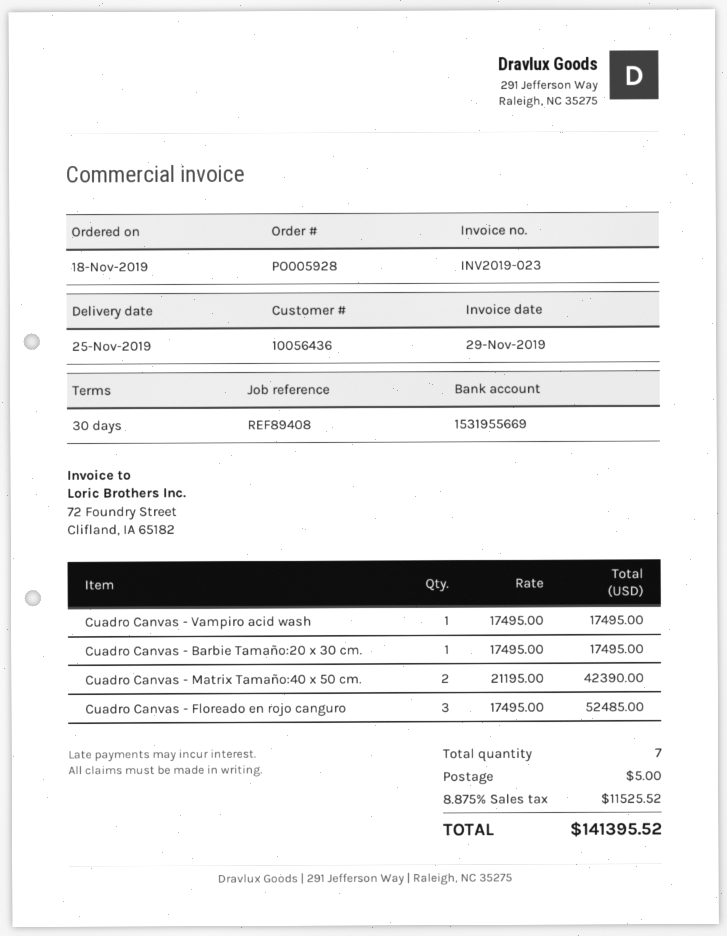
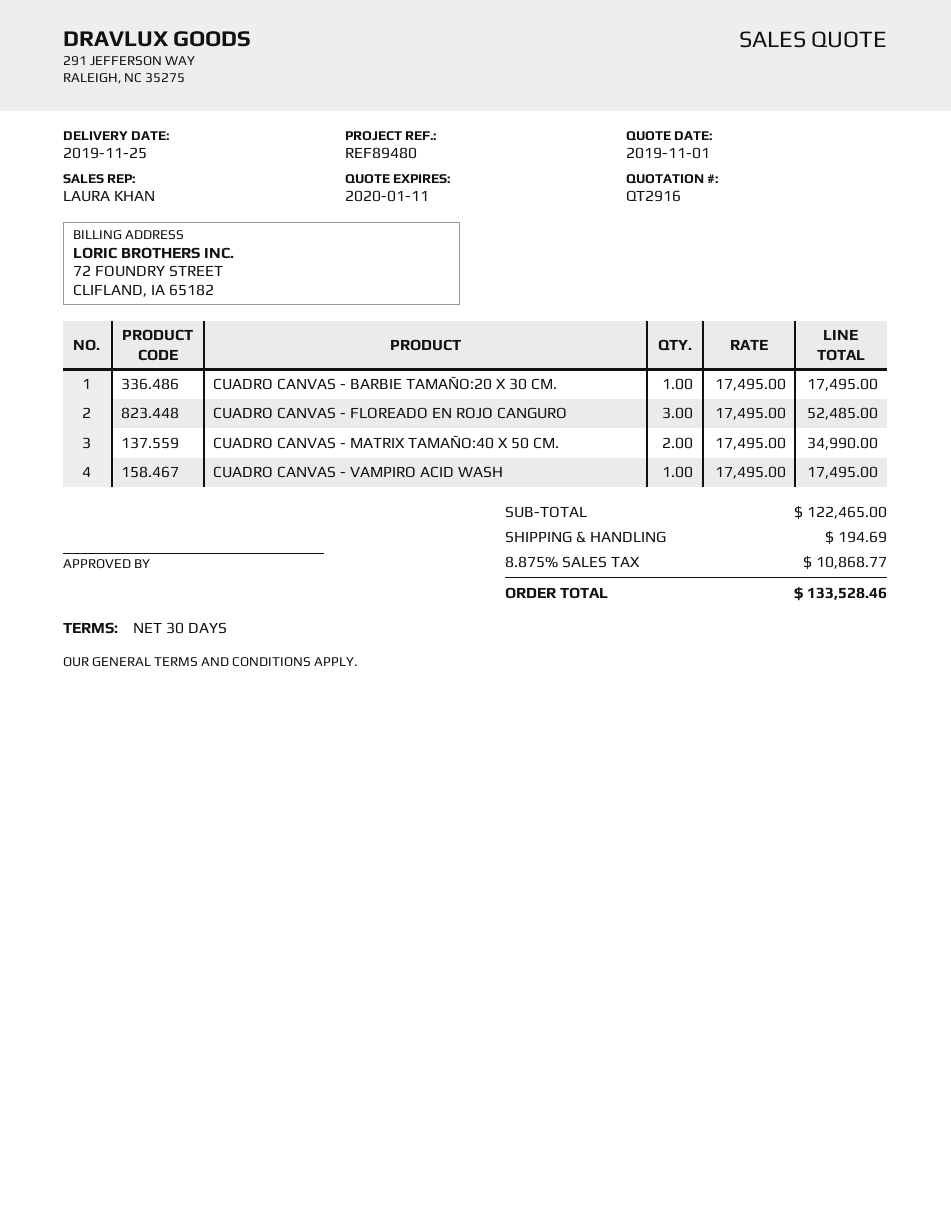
reference: REF89408 -> REF89480
Cuadro Canvas - Matrix Tamaño:40 x 50 cm.: 2 x 21195.00 = 42390.00 -> 2 x 17495.00 = 34990.00
shipping: 5.00 -> 194.69
tax: 8.875% = 11525.52 -> 8.875% = 10868.77
total: 141395.52 -> 133528.46

